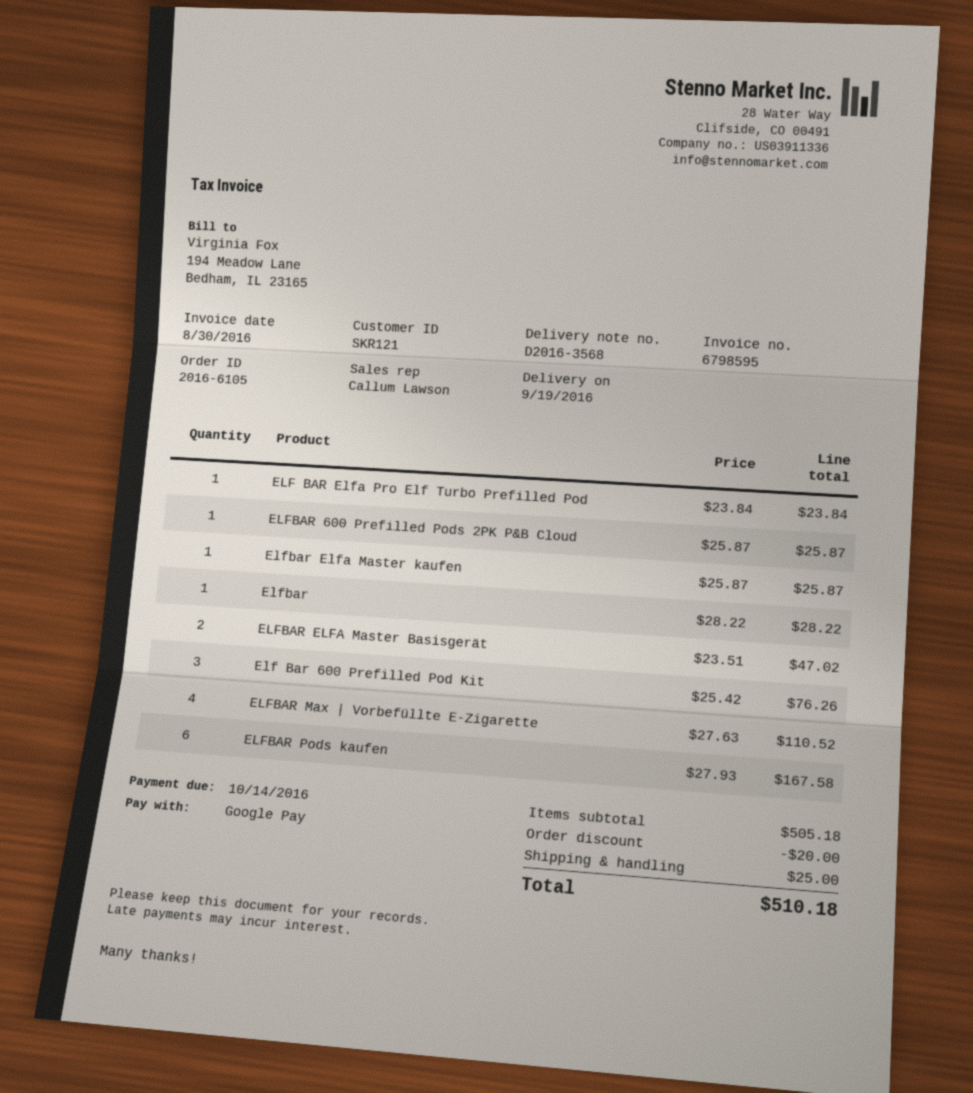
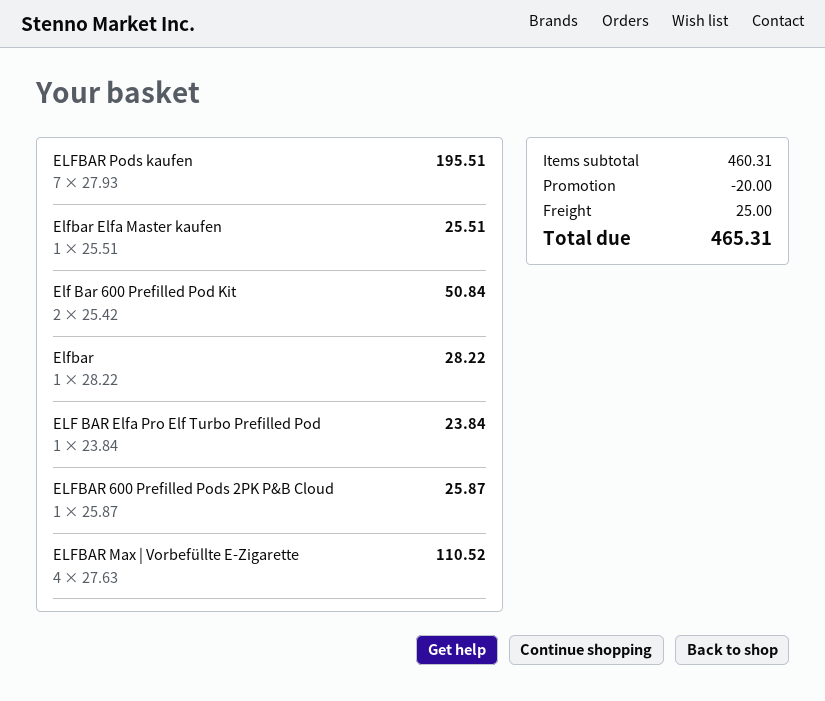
Elfbar Elfa Master kaufen: 1 x 25.87 = 25.87 -> 1 x 25.51 = 25.51
ELFBAR ELFA Master Basisgerät: 2 x 23.51 = 47.02 -> none
Elf Bar 600 Prefilled Pod Kit: 3 x 25.42 = 76.26 -> 2 x 25.42 = 50.84
ELFBAR Pods kaufen: 6 x 27.93 = 167.58 -> 7 x 27.93 = 195.51
subtotal: 505.18 -> 460.31
total: 510.18 -> 465.31

